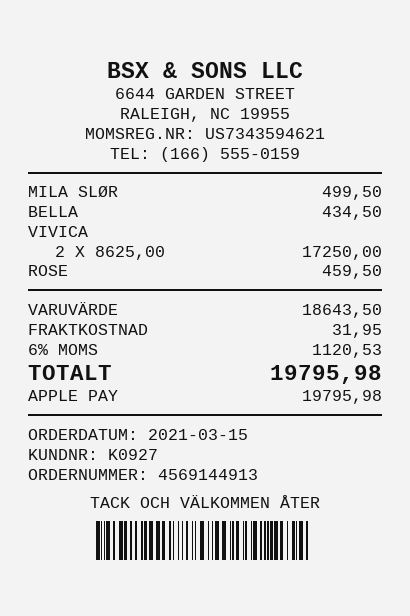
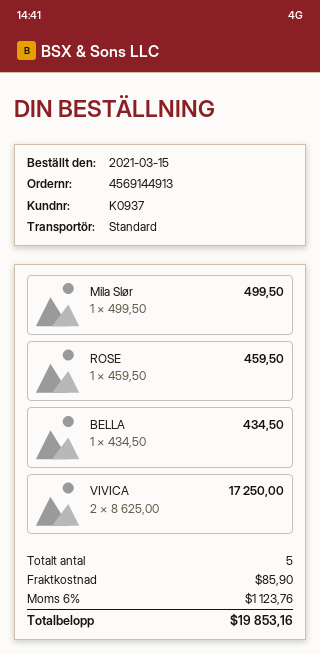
customer number: K0927 -> K0937
shipping: 31.95 -> 85.90
tax: 6% = 1120.53 -> 6% = 1123.76
total: 19795.98 -> 19853.16

